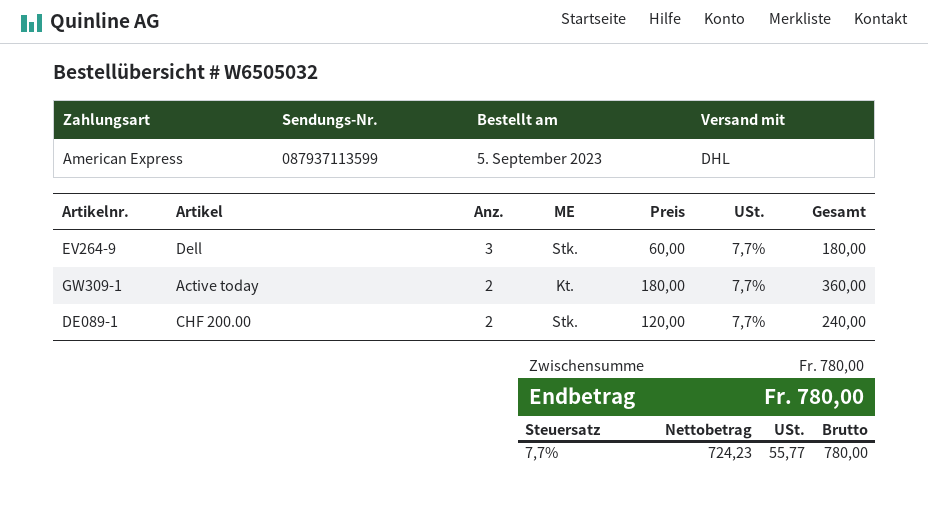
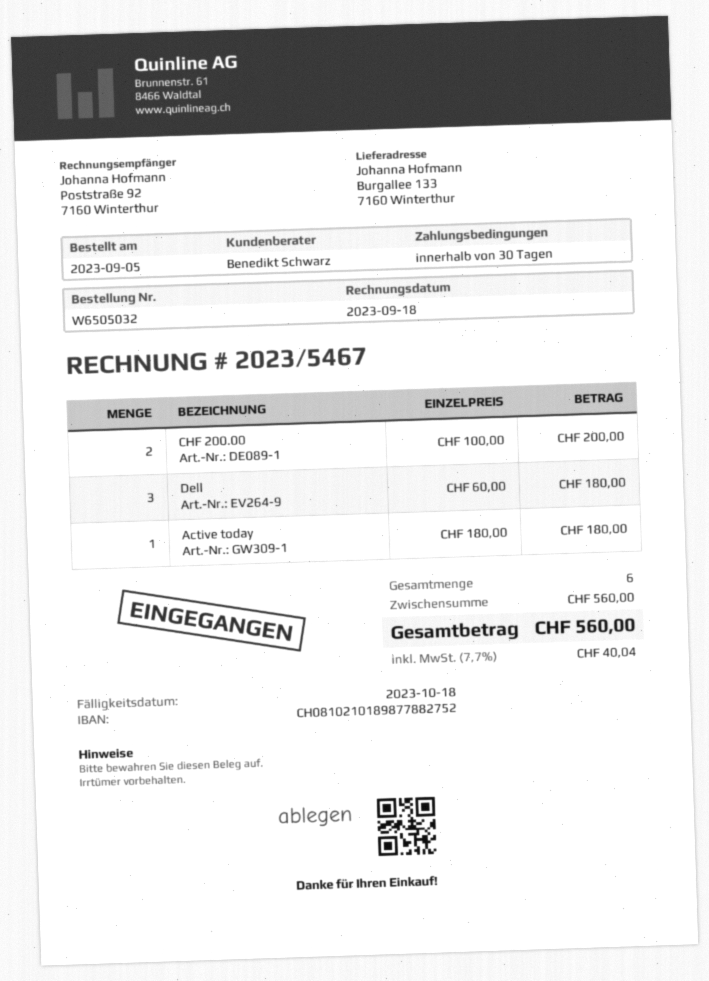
Active today: 2 x 180.00 = 360.00 -> 1 x 180.00 = 180.00
CHF 200.00: 2 x 120.00 = 240.00 -> 2 x 100.00 = 200.00
subtotal: 780.00 -> 560.00
tax: 7.7% = 55.77 -> 7.7% = 40.04
total: 780.00 -> 560.00

